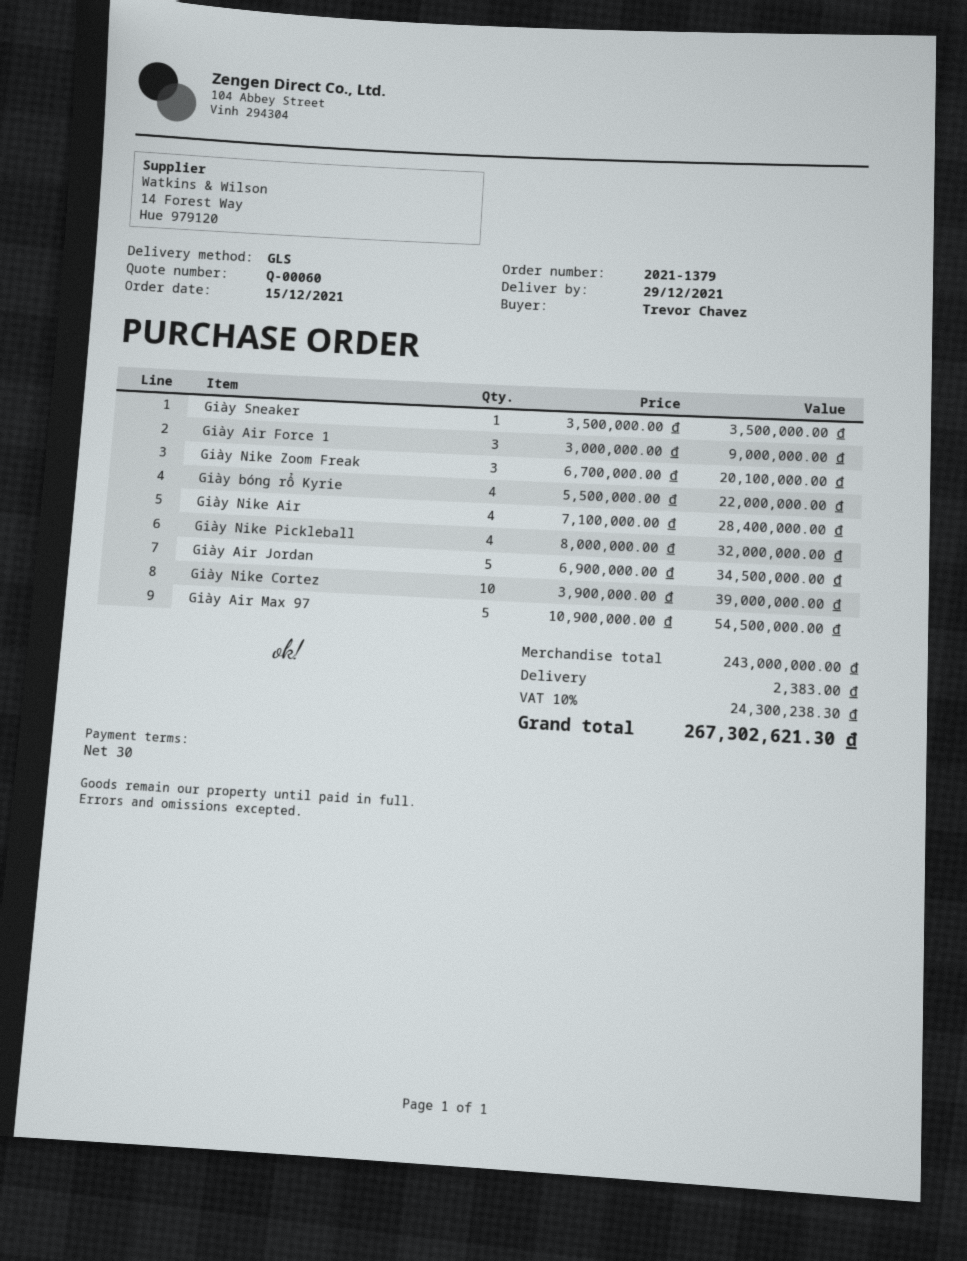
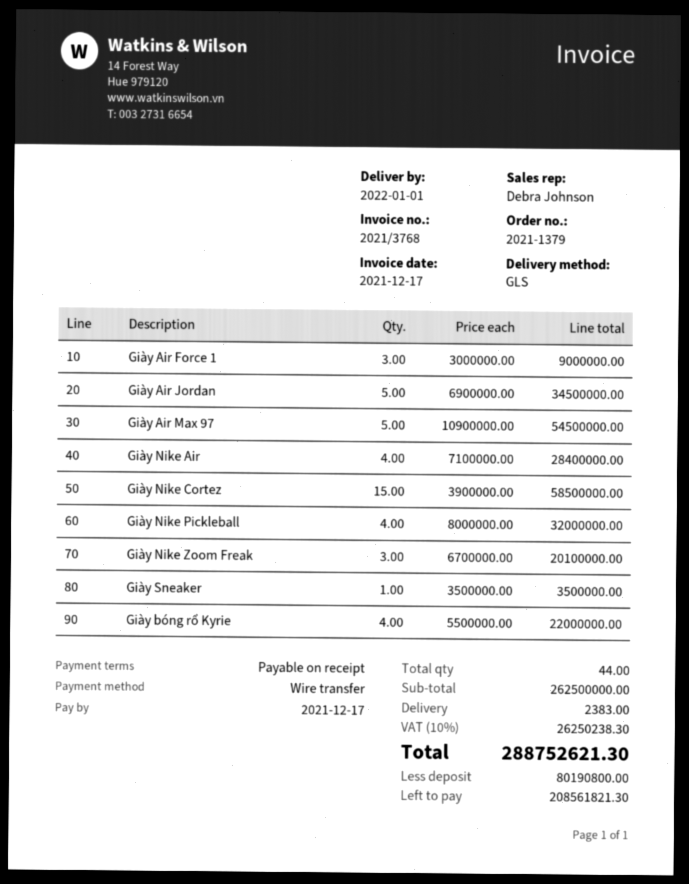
delivery date: 2021-12-29 -> 2022-01-01
payment terms: 30 days -> on receipt
Giày Nike Cortez: 10 x 3900000.00 = 39000000.00 -> 15 x 3900000.00 = 58500000.00
subtotal: 243000000.00 -> 262500000.00
tax: 10% = 24300238.30 -> 10% = 26250238.30
total: 267302621.30 -> 288752621.30

